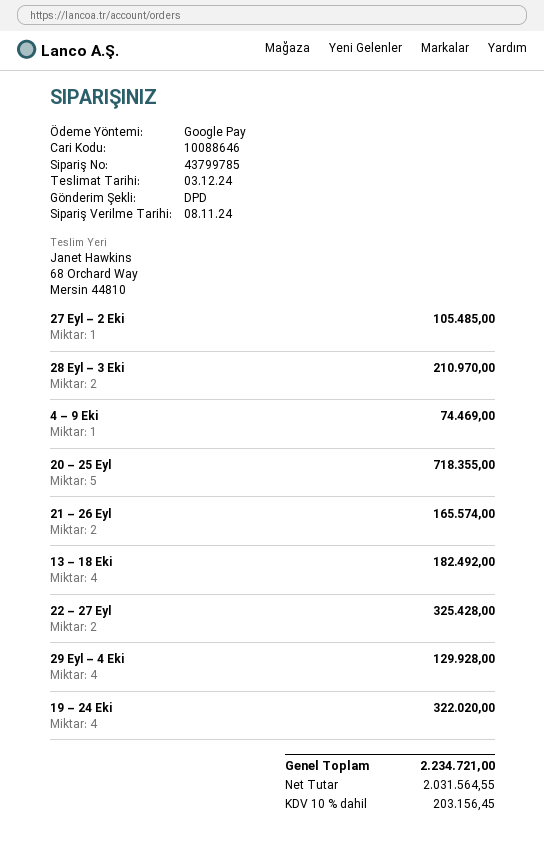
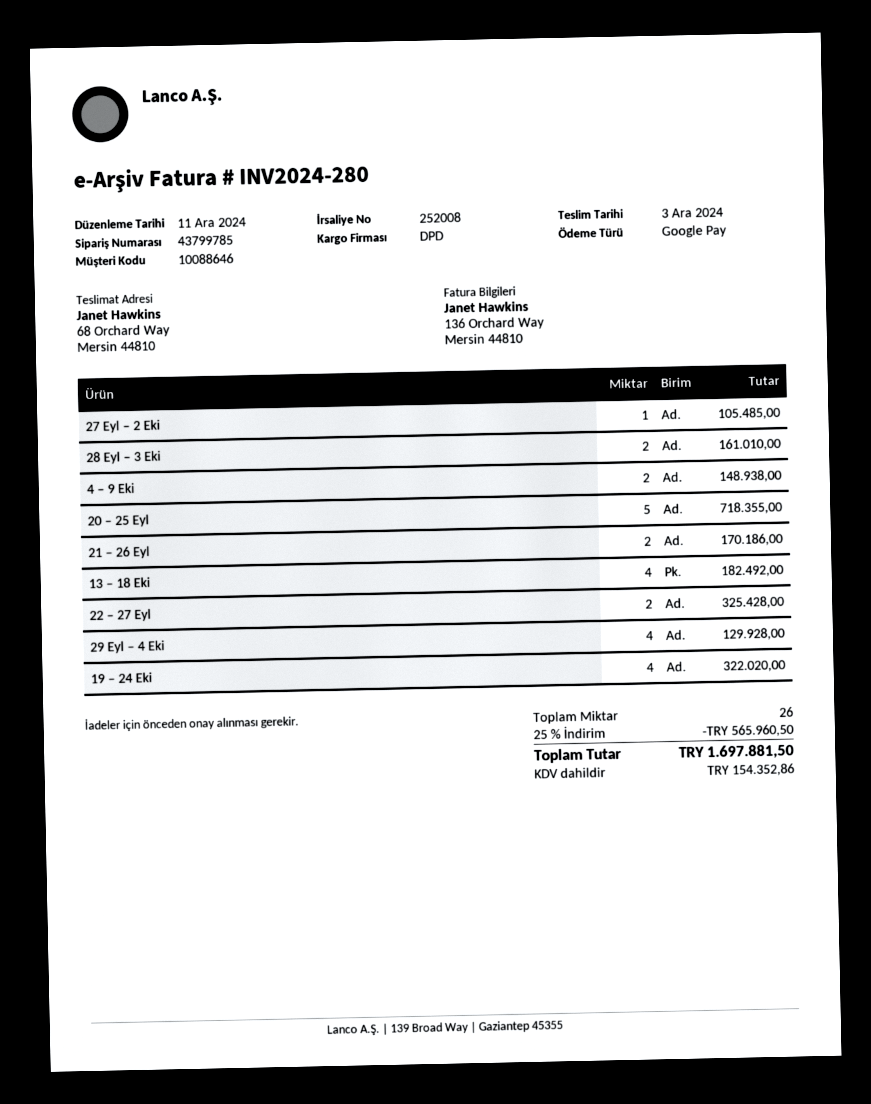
28 Eyl – 3 Eki: 2 for 210970.00 -> 2 for 161010.00
4 – 9 Eki: 1 for 74469.00 -> 2 for 148938.00
21 – 26 Eyl: 2 for 165574.00 -> 2 for 170186.00
discount: none -> 25% = 565960.50
tax: 203156.45 -> 154352.86
total: 2234721.00 -> 1697881.50

